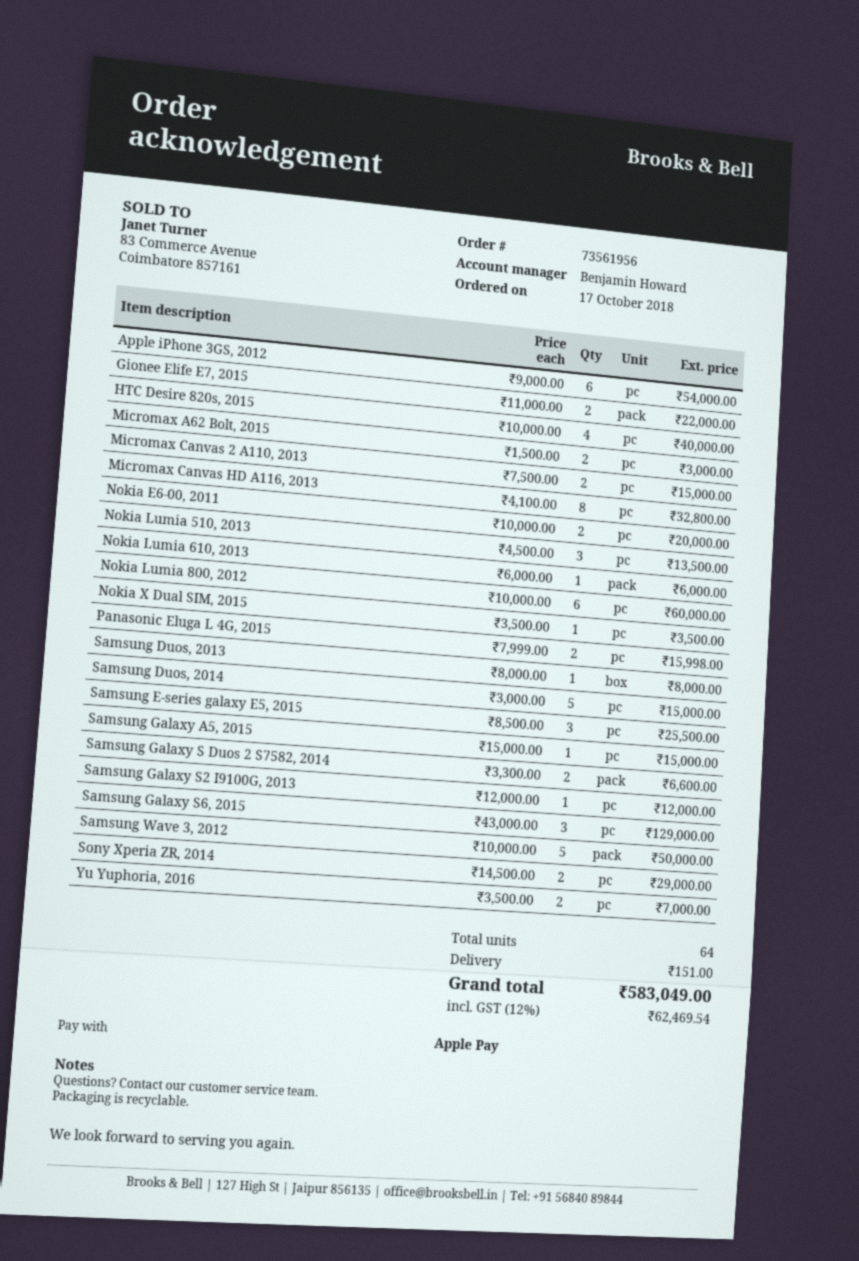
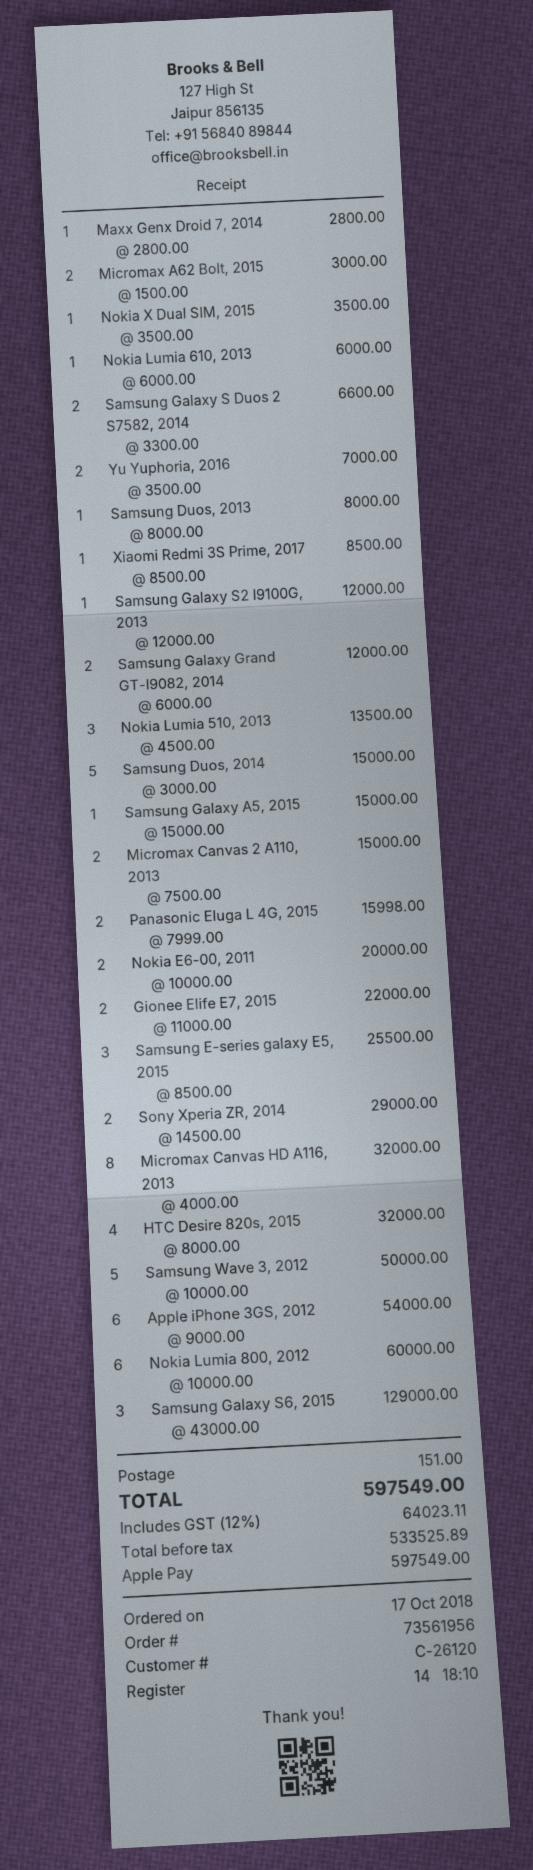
HTC Desire 820s, 2015: 4 x 10000.00 = 40000.00 -> 4 x 8000.00 = 32000.00
Micromax Canvas HD A116, 2013: 8 x 4100.00 = 32800.00 -> 8 x 4000.00 = 32000.00
Maxx Genx Droid 7, 2014: none -> 1 x 2800.00 = 2800.00
Xiaomi Redmi 3S Prime, 2017: none -> 1 x 8500.00 = 8500.00
Samsung Galaxy Grand GT-I9082, 2014: none -> 2 x 6000.00 = 12000.00
tax: 12% = 62469.54 -> 12% = 64023.11
total: 583049.00 -> 597549.00

